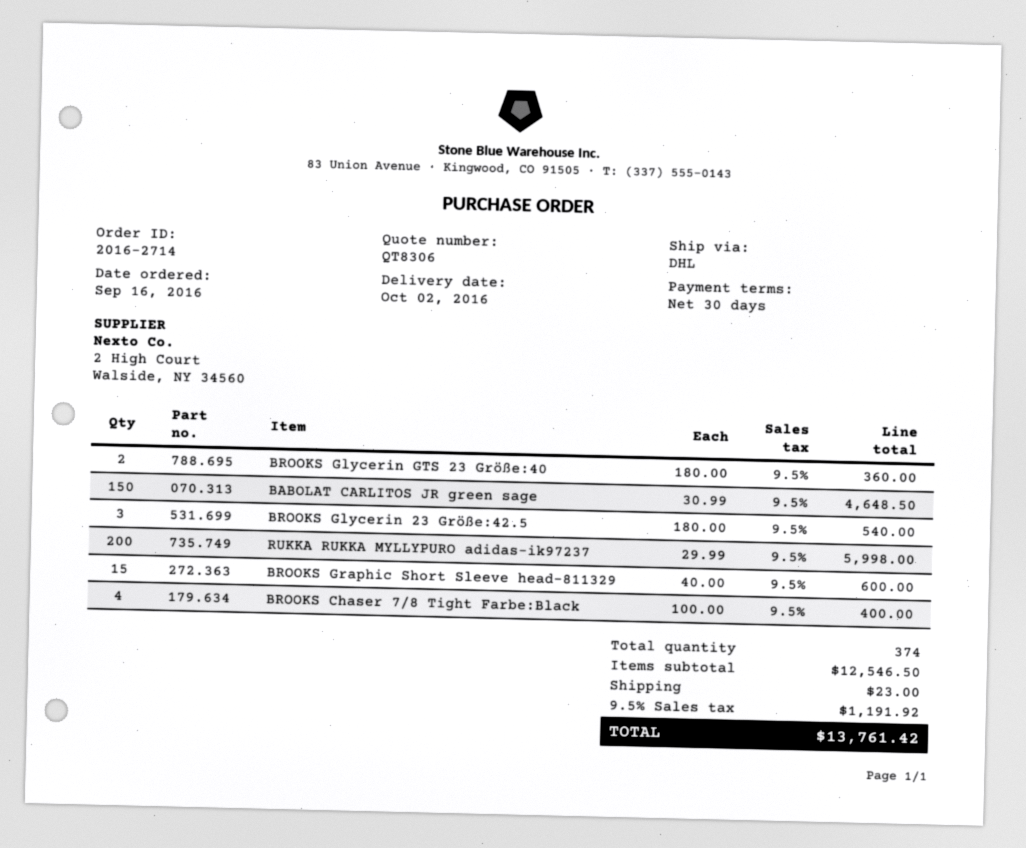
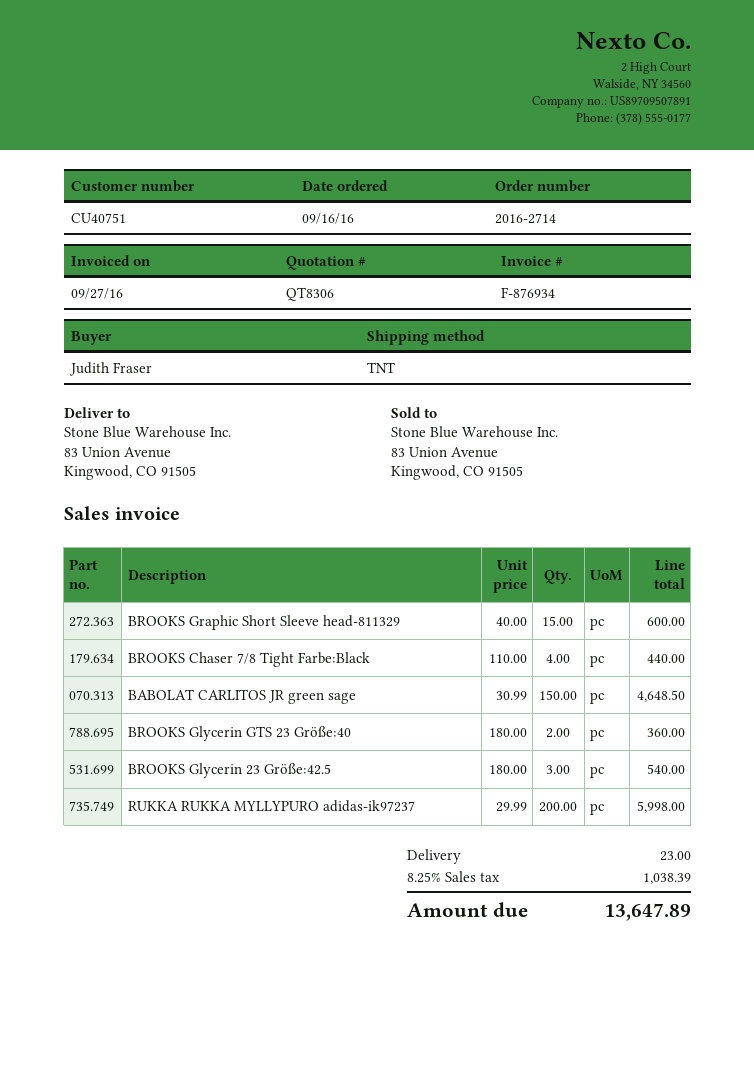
shipping method: DHL -> TNT
BROOKS Chaser 7/8 Tight Farbe:Black: 4 x 100.00 = 400.00 -> 4 x 110.00 = 440.00
tax: 9.5% = 1191.92 -> 8.25% = 1038.39
total: 13761.42 -> 13647.89

